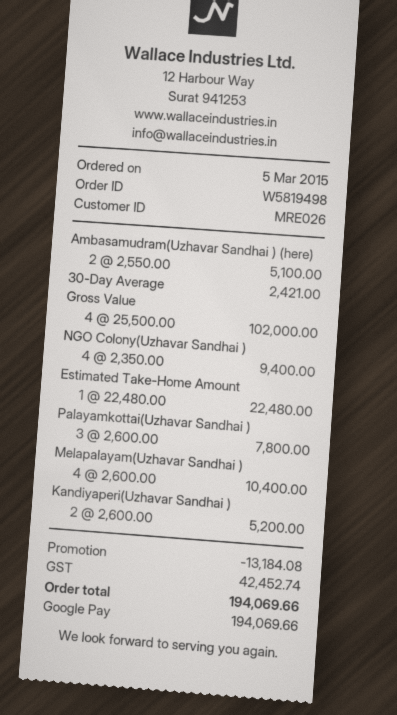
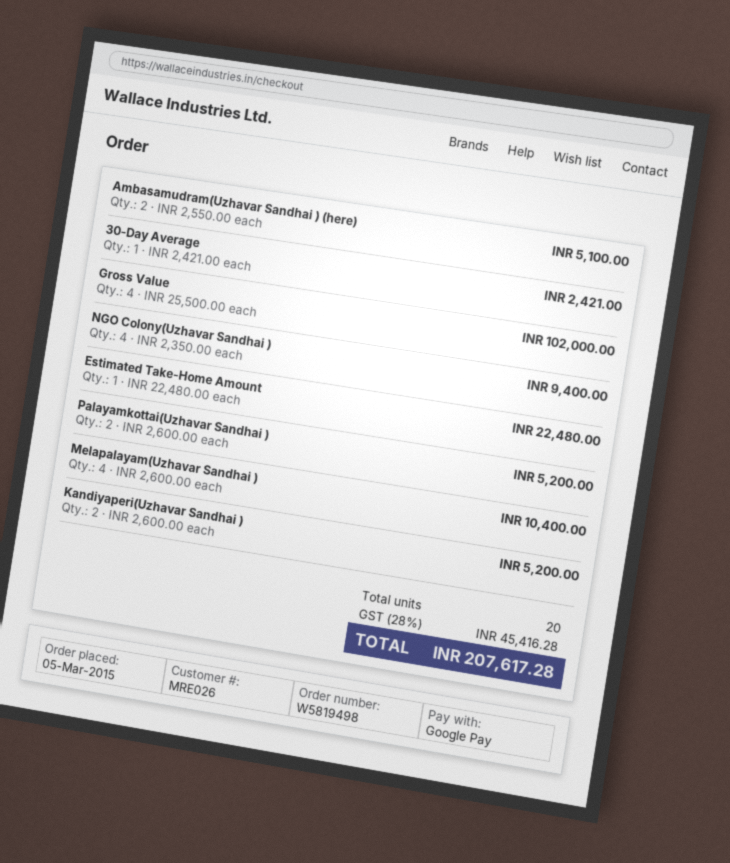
Palayamkottai(Uzhavar Sandhai ): 3 x 2600.00 = 7800.00 -> 2 x 2600.00 = 5200.00
discount: 13184.08 -> none
tax: 42452.74 -> 45416.28
total: 194069.66 -> 207617.28

